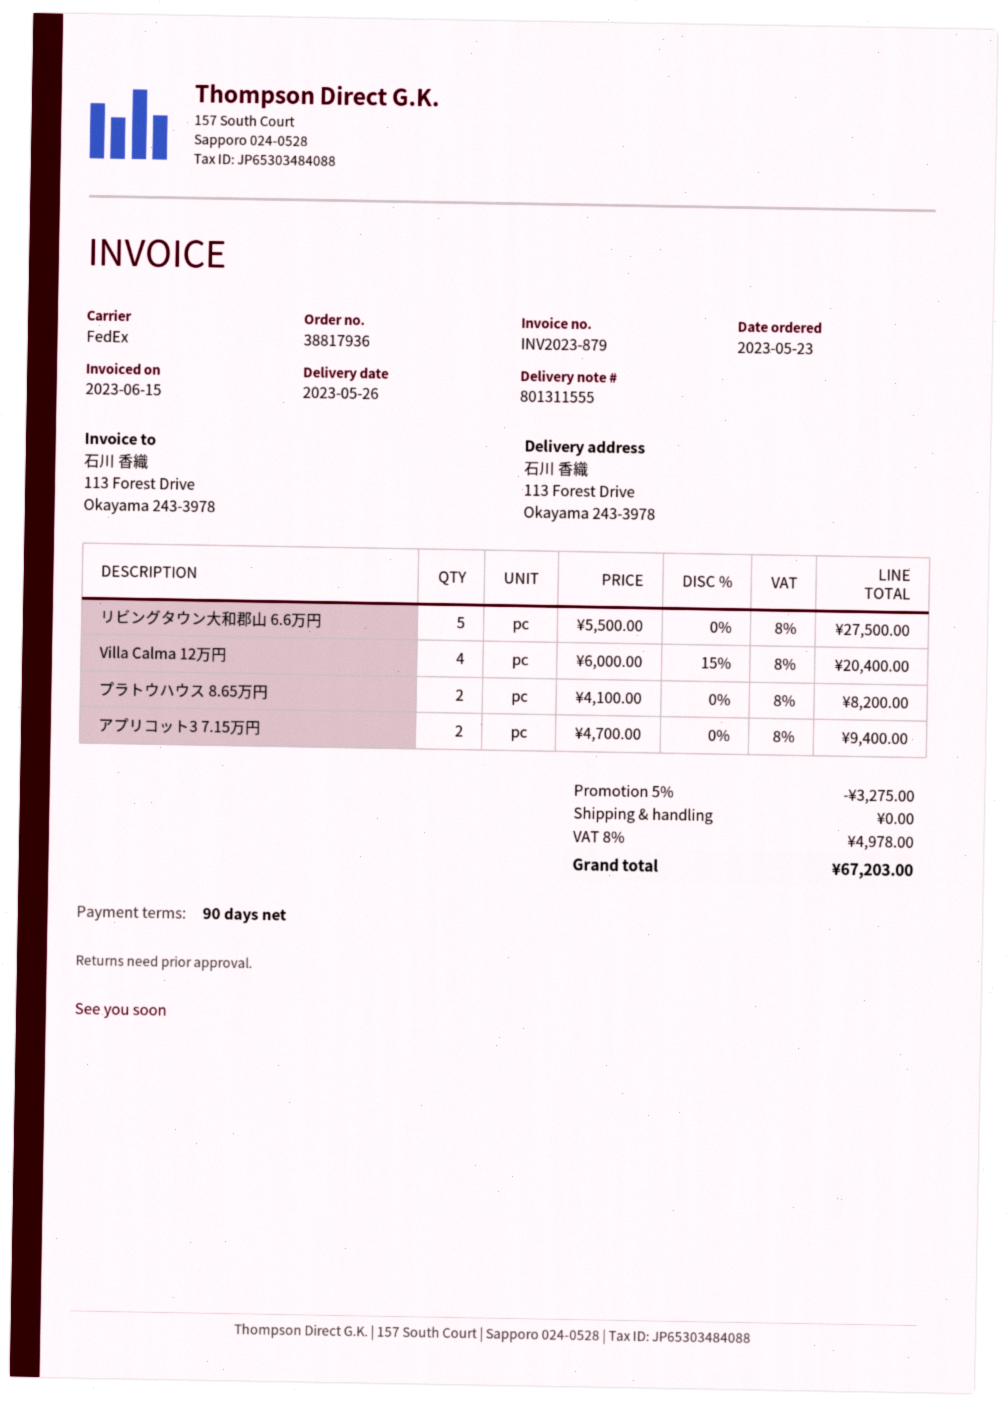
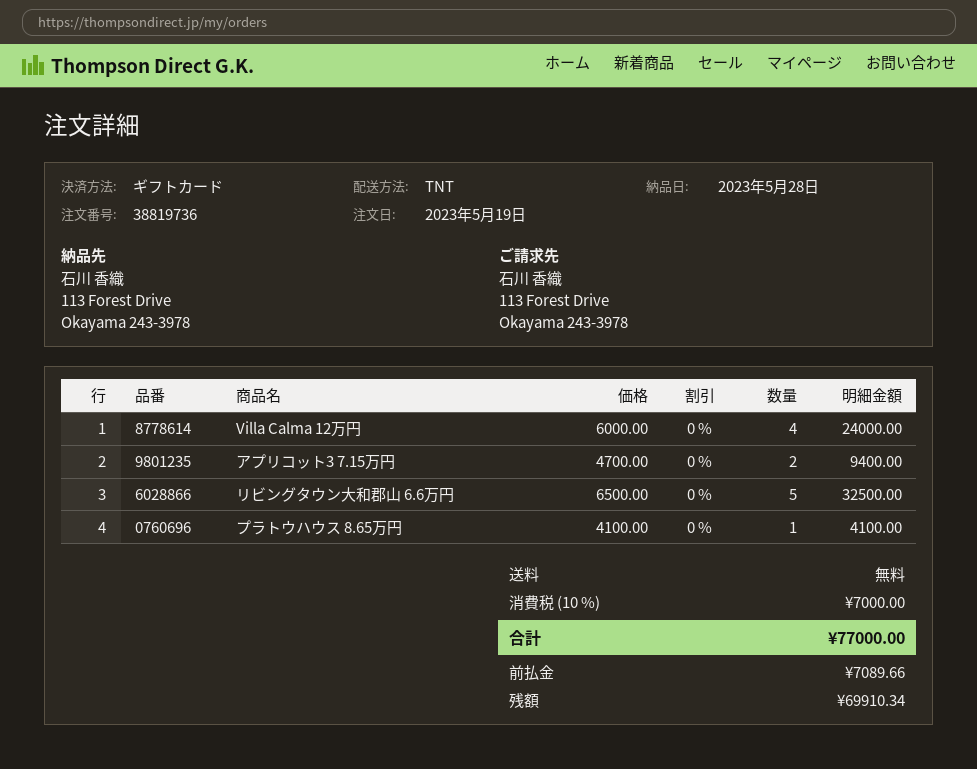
order number: 38817936 -> 38819736
order date: 2023-05-23 -> 2023-05-19
delivery date: 2023-05-26 -> 2023-05-28
shipping method: FedEx -> TNT
リビングタウン大和郡山 6.6万円: 5 x 5500.00 = 27500.00 -> 5 x 6500.00 = 32500.00
Villa Calma 12万円: 4 x 6000.00 - 15% = 20400.00 -> 4 x 6000.00 = 24000.00
プラトウハウス 8.65万円: 2 x 4100.00 = 8200.00 -> 1 x 4100.00 = 4100.00
discount: 5% = 3275.00 -> none
tax: 8% = 4978.00 -> 10% = 7000.00
total: 67203.00 -> 77000.00

